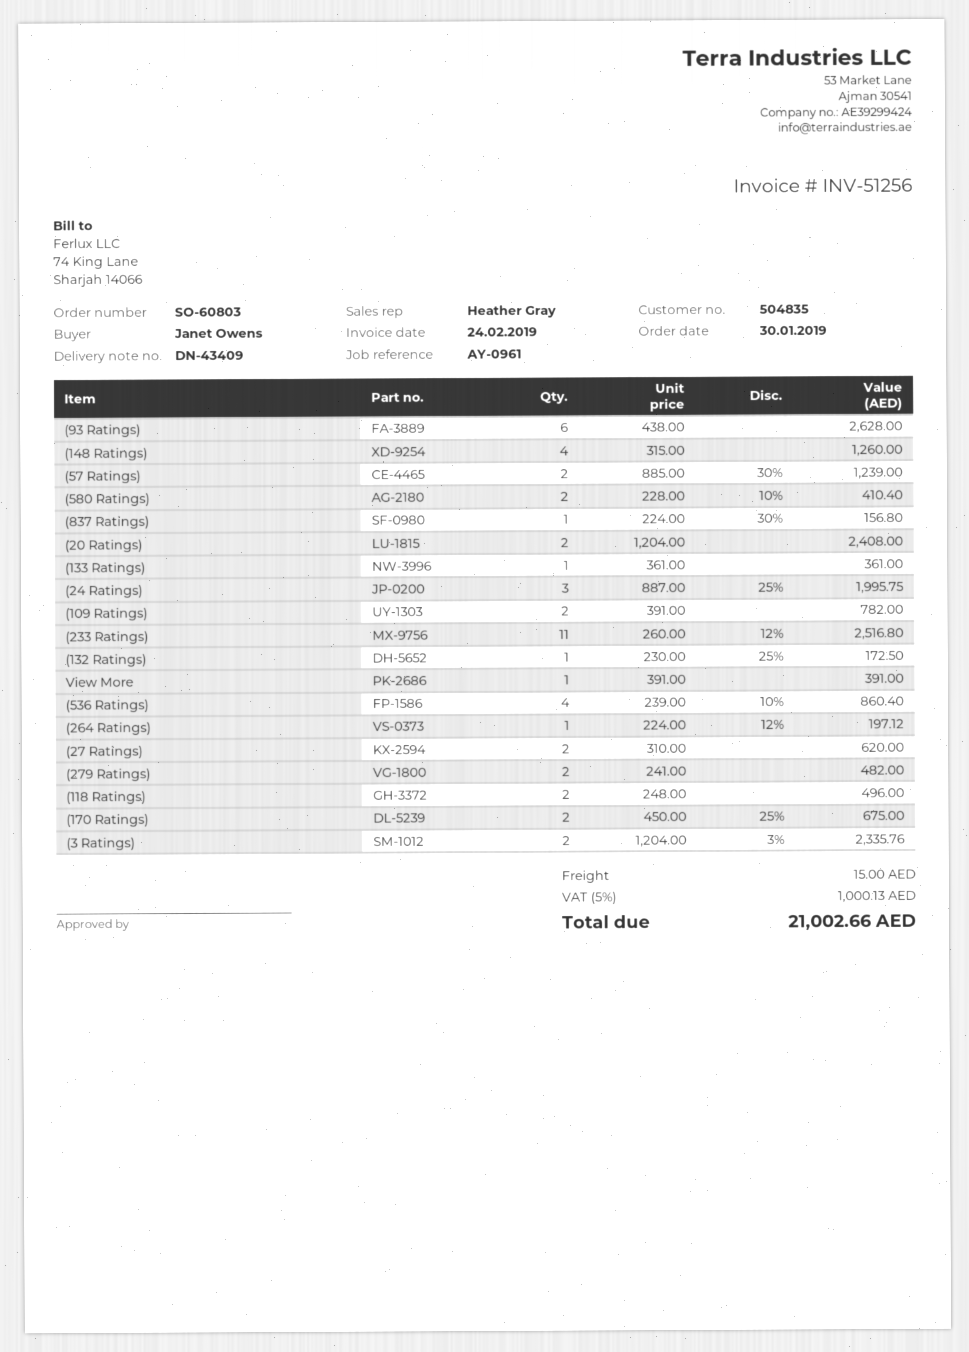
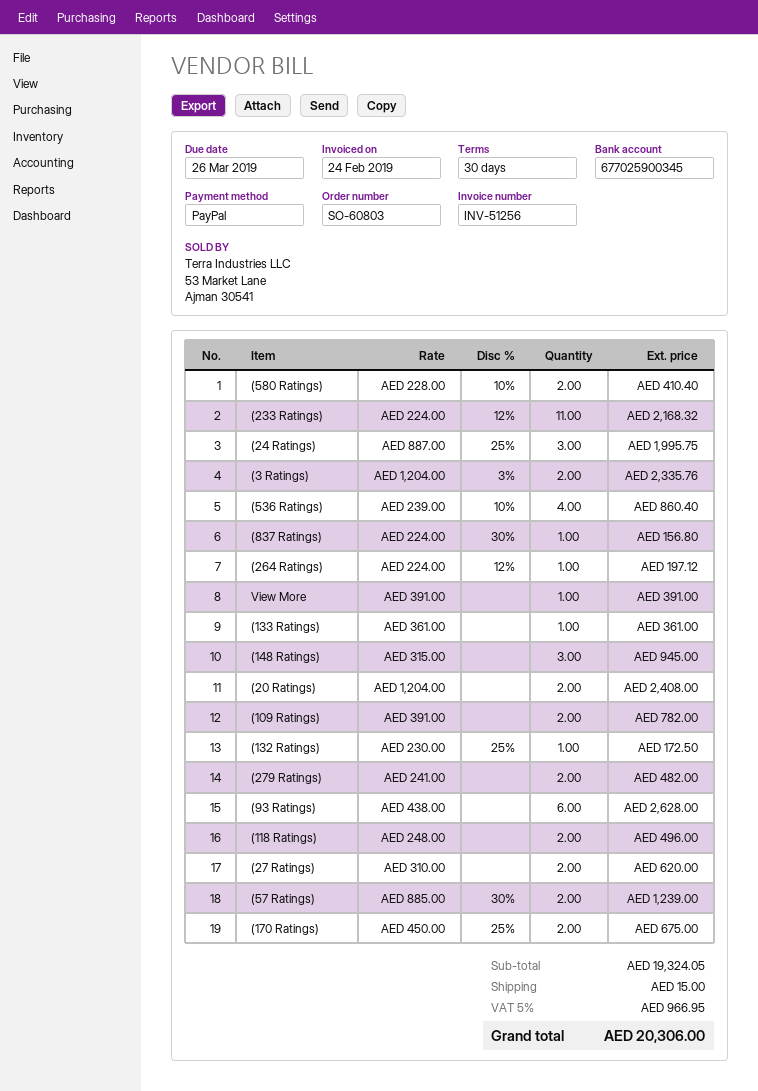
(148 Ratings): 4 x 315.00 = 1260.00 -> 3 x 315.00 = 945.00
(233 Ratings): 11 x 260.00 - 12% = 2516.80 -> 11 x 224.00 - 12% = 2168.32
tax: 5% = 1000.13 -> 5% = 966.95
total: 21002.66 -> 20306.00

